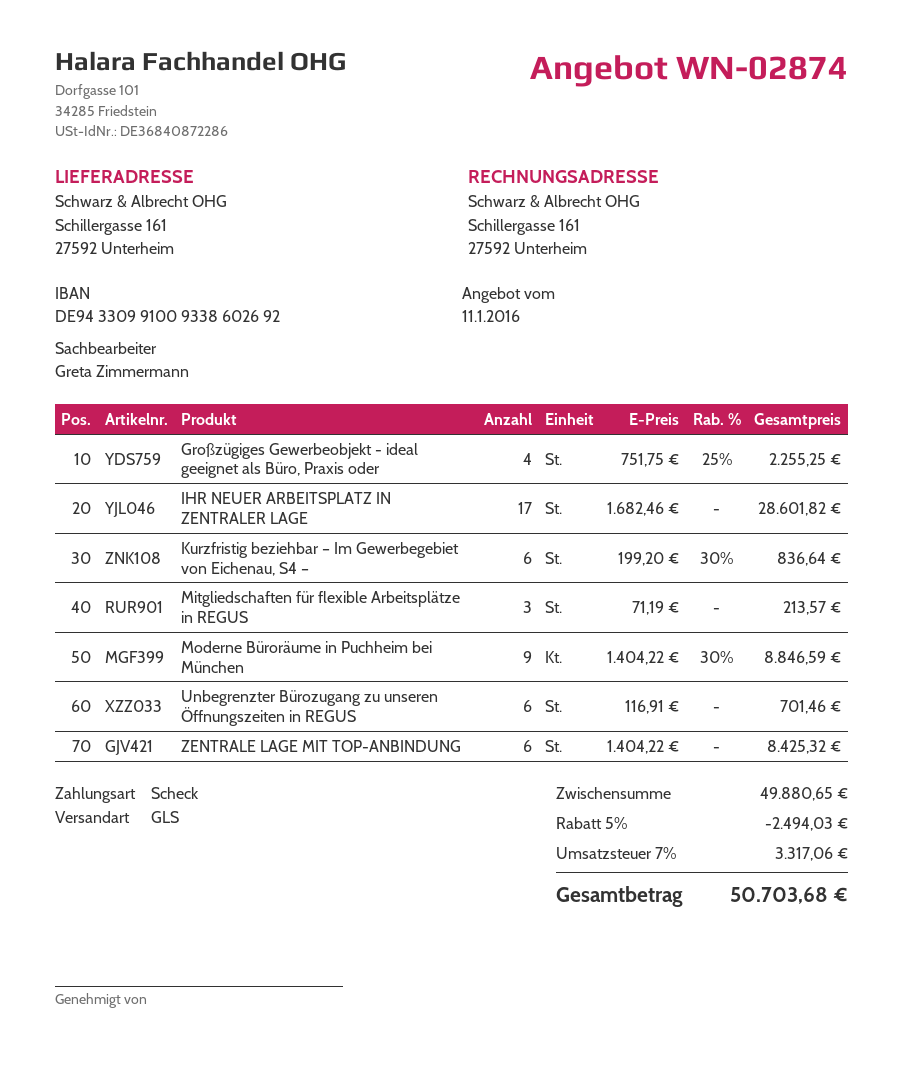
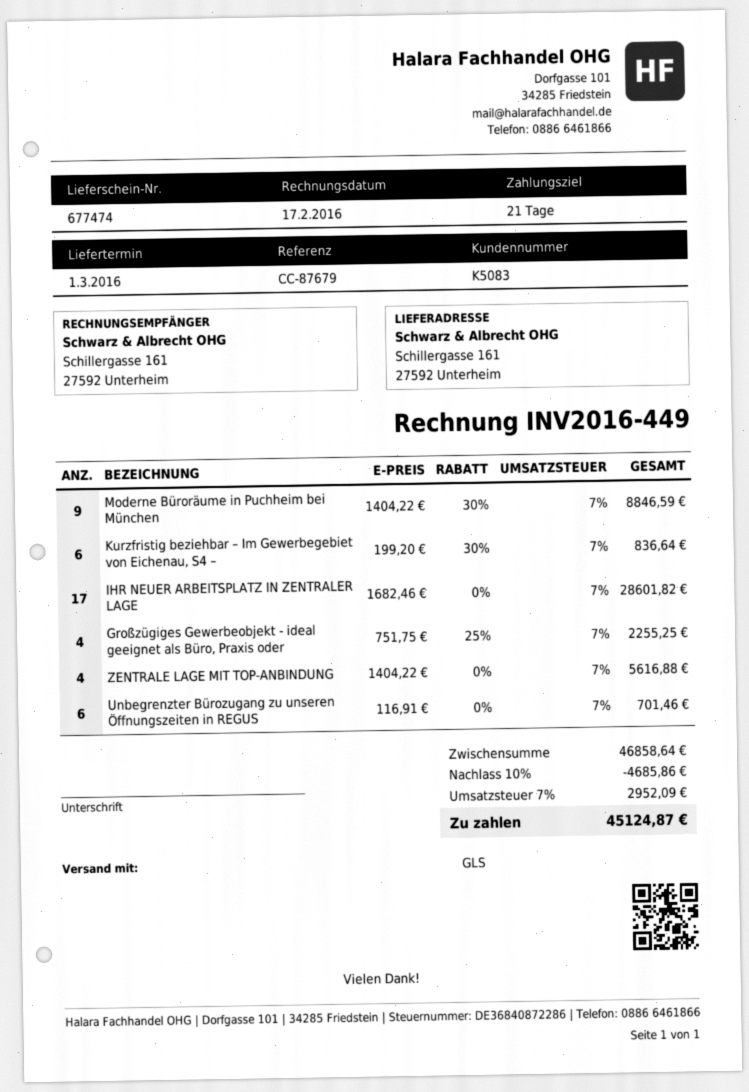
Mitgliedschaften für flexible Arbeitsplätze in REGUS: 3 x 71.19 = 213.57 -> none
ZENTRALE LAGE MIT TOP-ANBINDUNG: 6 x 1404.22 = 8425.32 -> 4 x 1404.22 = 5616.88
subtotal: 49880.65 -> 46858.64
discount: 5% = 2494.03 -> 10% = 4685.86
tax: 7% = 3317.06 -> 7% = 2952.09
total: 50703.68 -> 45124.87

